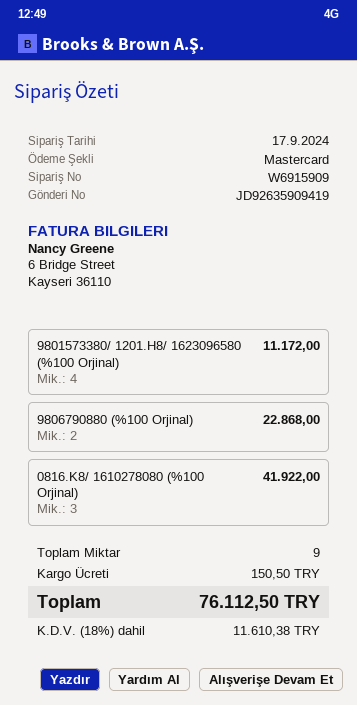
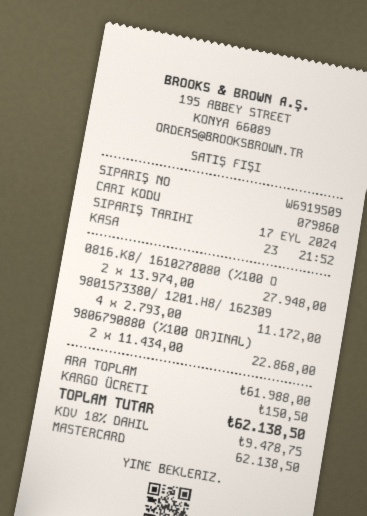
order number: W6915909 -> W6919509
0816.K8/ 1610278080 (%100 Orjinal): 3 for 41922.00 -> 2 for 27948.00
tax: 18% = 11610.38 -> 18% = 9478.75
total: 76112.50 -> 62138.50

